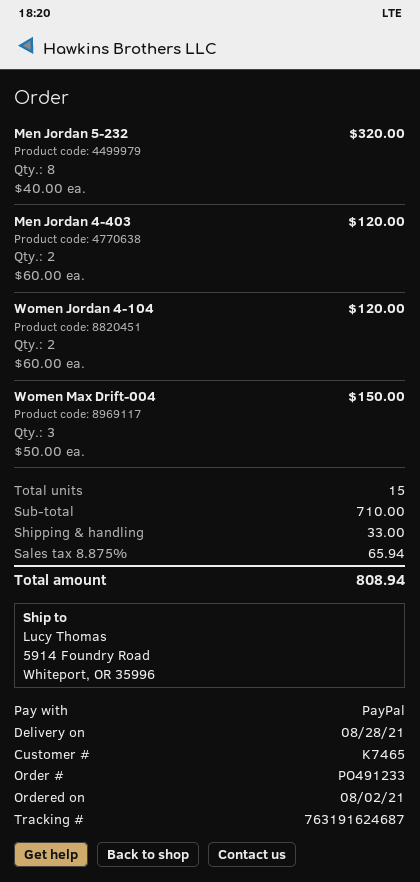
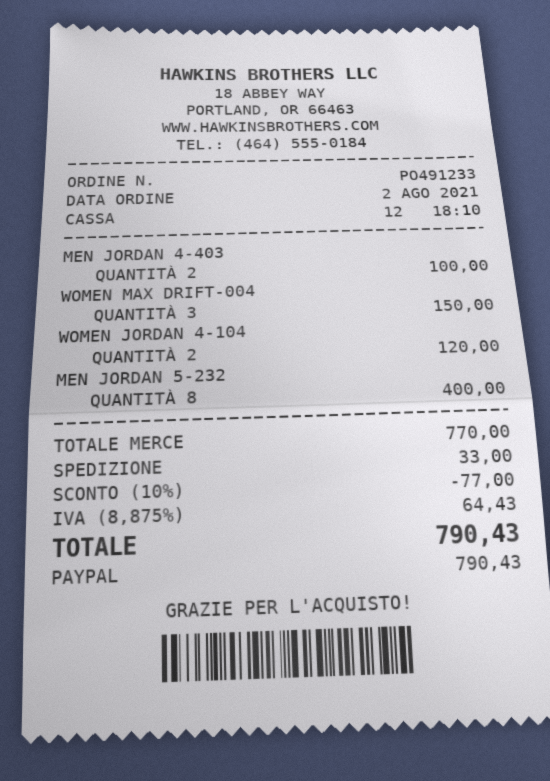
Men Jordan 5-232: 8 for 320.00 -> 8 for 400.00
Men Jordan 4-403: 2 for 120.00 -> 2 for 100.00
subtotal: 710.00 -> 770.00
discount: none -> 10% = 77.00
tax: 8.875% = 65.94 -> 8.875% = 64.43
total: 808.94 -> 790.43

